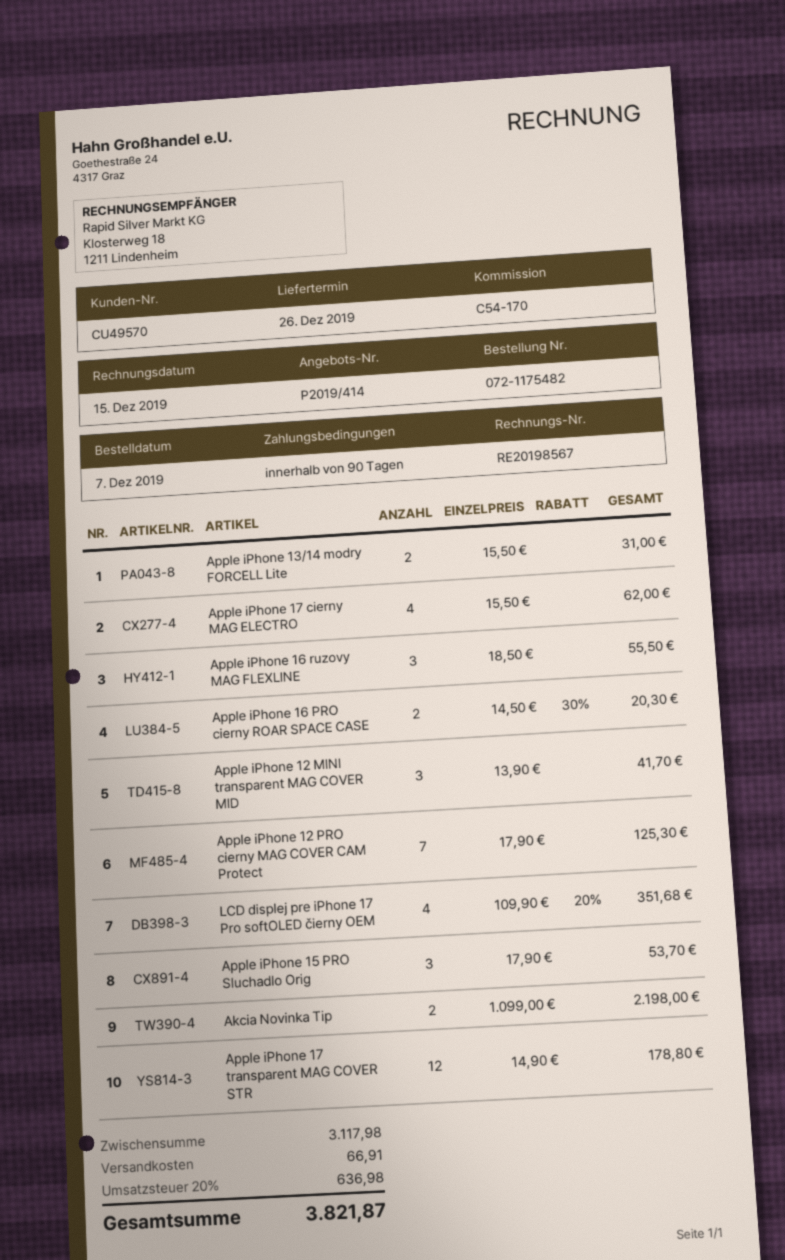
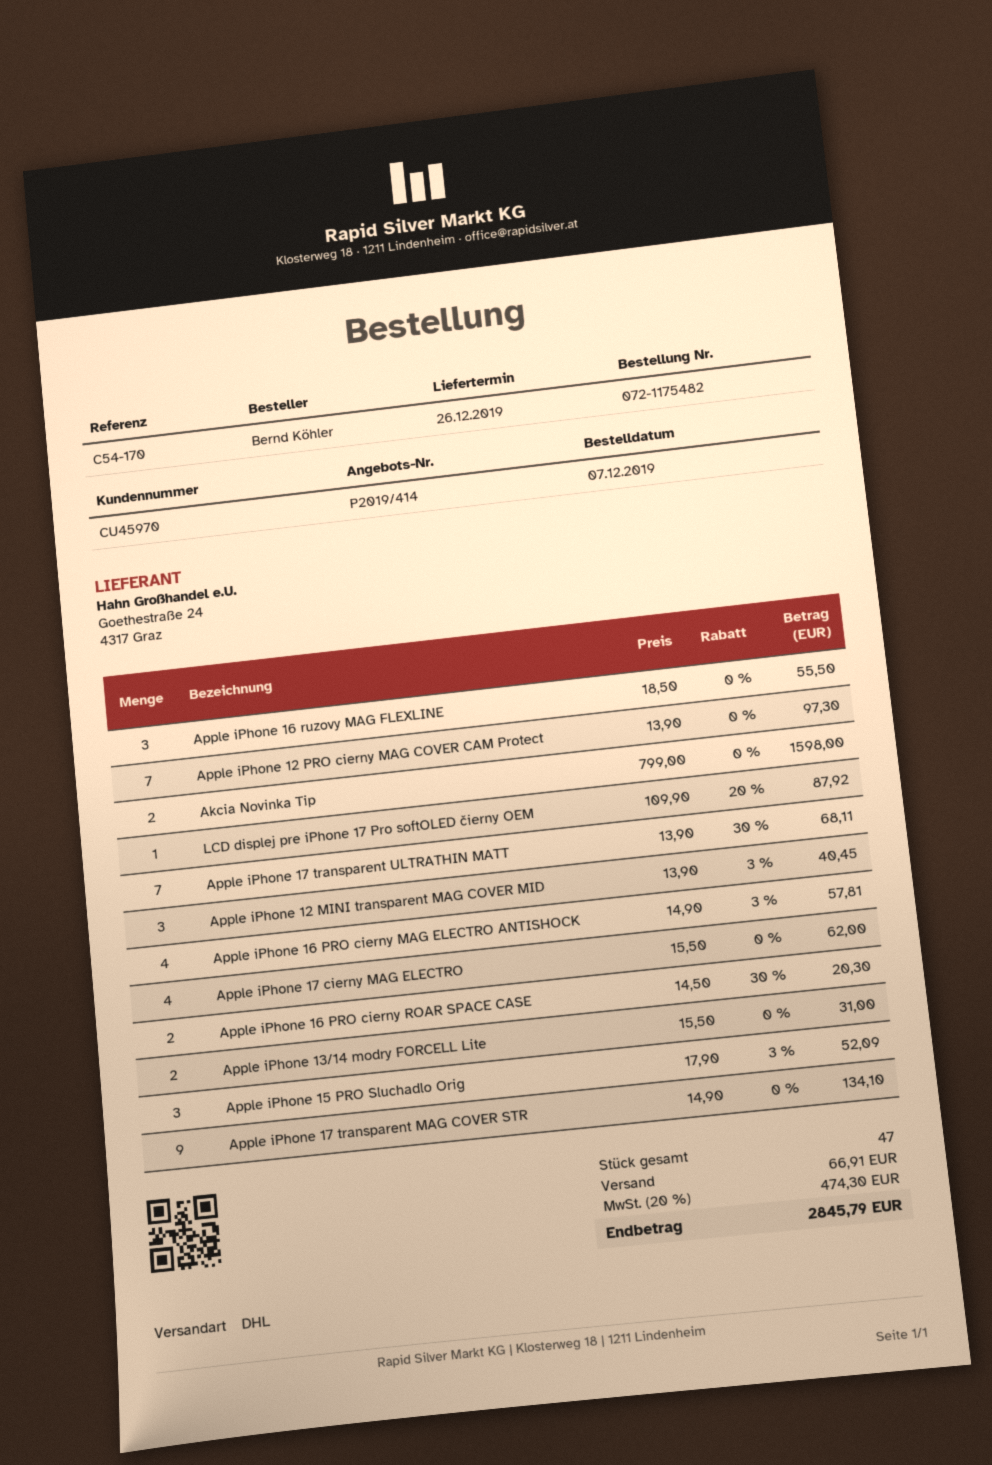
customer number: CU49570 -> CU45970
Apple iPhone 12 MINI transparent MAG COVER MID: 3 x 13.90 = 41.70 -> 3 x 13.90 - 3% = 40.45
Apple iPhone 12 PRO cierny MAG COVER CAM Protect: 7 x 17.90 = 125.30 -> 7 x 13.90 = 97.30
LCD displej pre iPhone 17 Pro softOLED čierny OEM: 4 x 109.90 - 20% = 351.68 -> 1 x 109.90 - 20% = 87.92
Apple iPhone 15 PRO Sluchadlo Orig: 3 x 17.90 = 53.70 -> 3 x 17.90 - 3% = 52.09
Akcia Novinka Tip: 2 x 1099.00 = 2198.00 -> 2 x 799.00 = 1598.00
Apple iPhone 17 transparent MAG COVER STR: 12 x 14.90 = 178.80 -> 9 x 14.90 = 134.10
Apple iPhone 17 transparent ULTRATHIN MATT: none -> 7 x 13.90 - 30% = 68.11
Apple iPhone 16 PRO cierny MAG ELECTRO ANTISHOCK: none -> 4 x 14.90 - 3% = 57.81
tax: 20% = 636.98 -> 20% = 474.30
total: 3821.87 -> 2845.79

